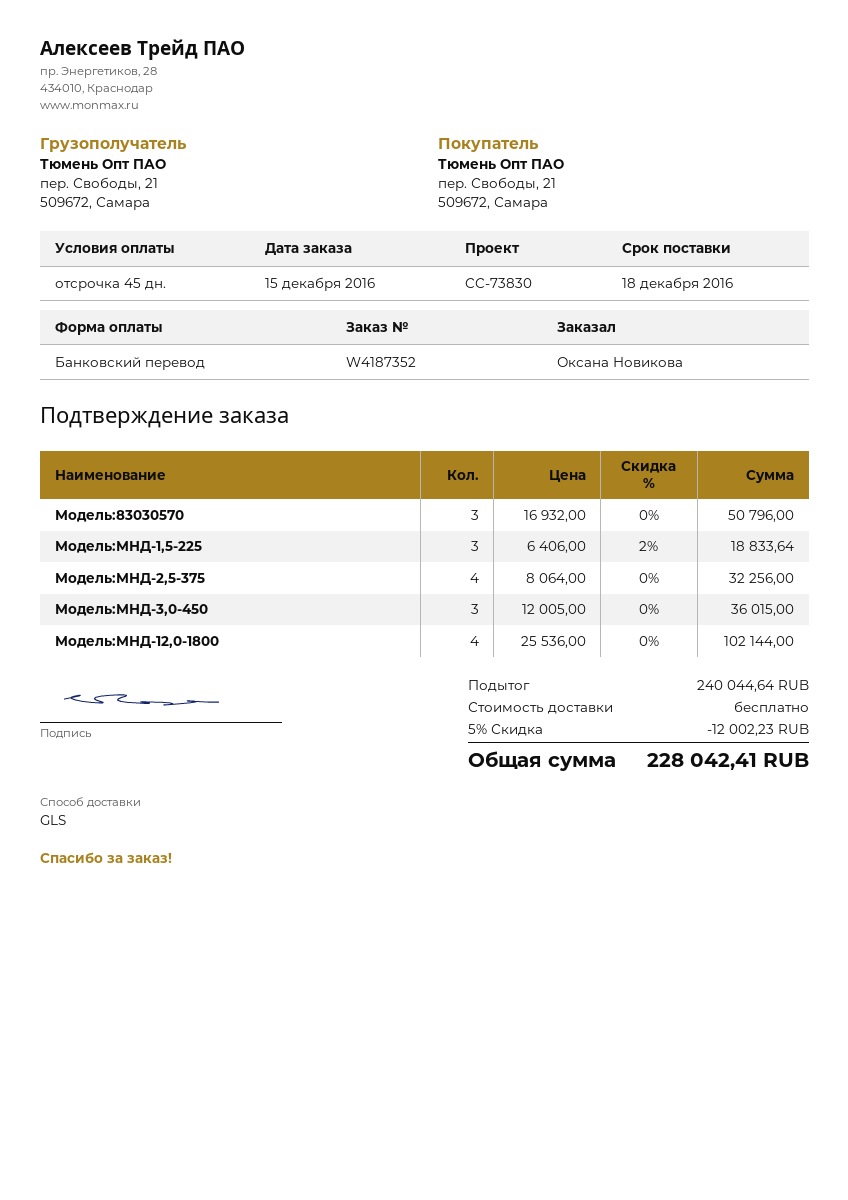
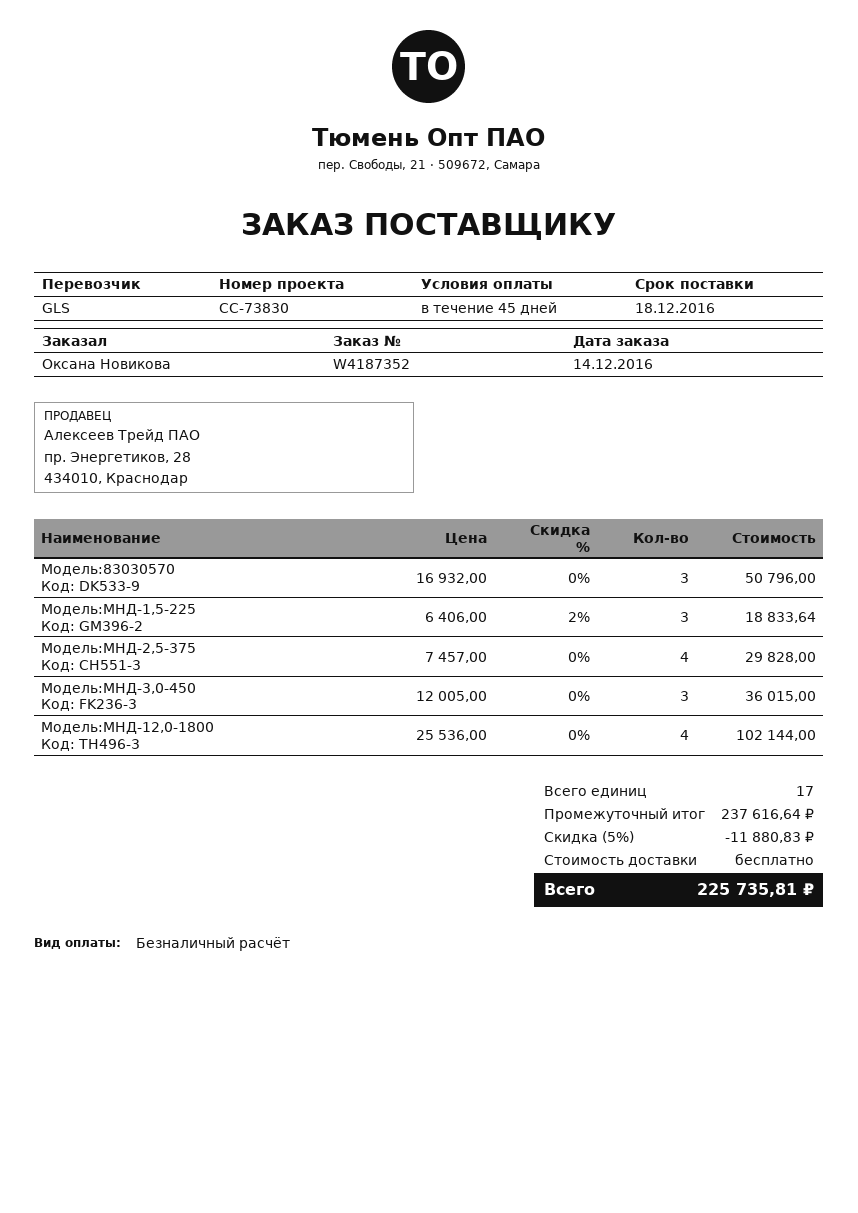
order date: 2016-12-15 -> 2016-12-14
Модель:МНД-2,5-375: 4 x 8064.00 = 32256.00 -> 4 x 7457.00 = 29828.00
subtotal: 240044.64 -> 237616.64
discount: 5% = 12002.23 -> 5% = 11880.83
total: 228042.41 -> 225735.81

